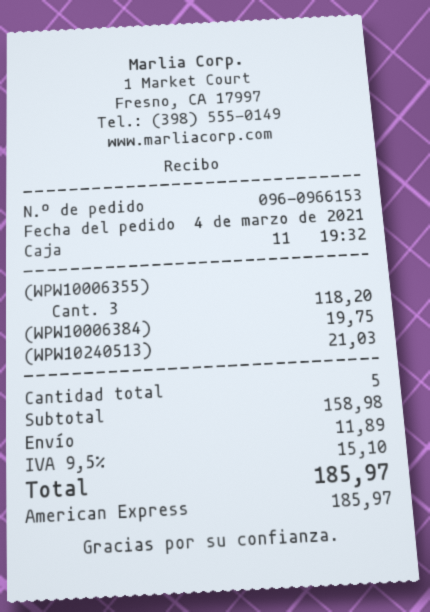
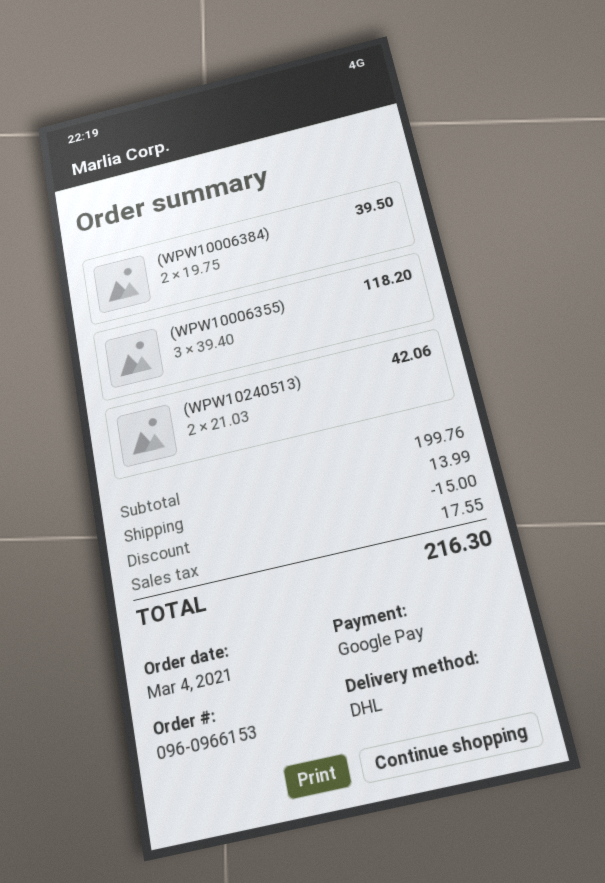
payment method: American Express -> Google Pay
(WPW10006384): 1 for 19.75 -> 2 for 39.50
(WPW10240513): 1 for 21.03 -> 2 for 42.06
subtotal: 158.98 -> 199.76
discount: none -> 15.00
shipping: 11.89 -> 13.99
tax: 15.10 -> 17.55
total: 185.97 -> 216.30

